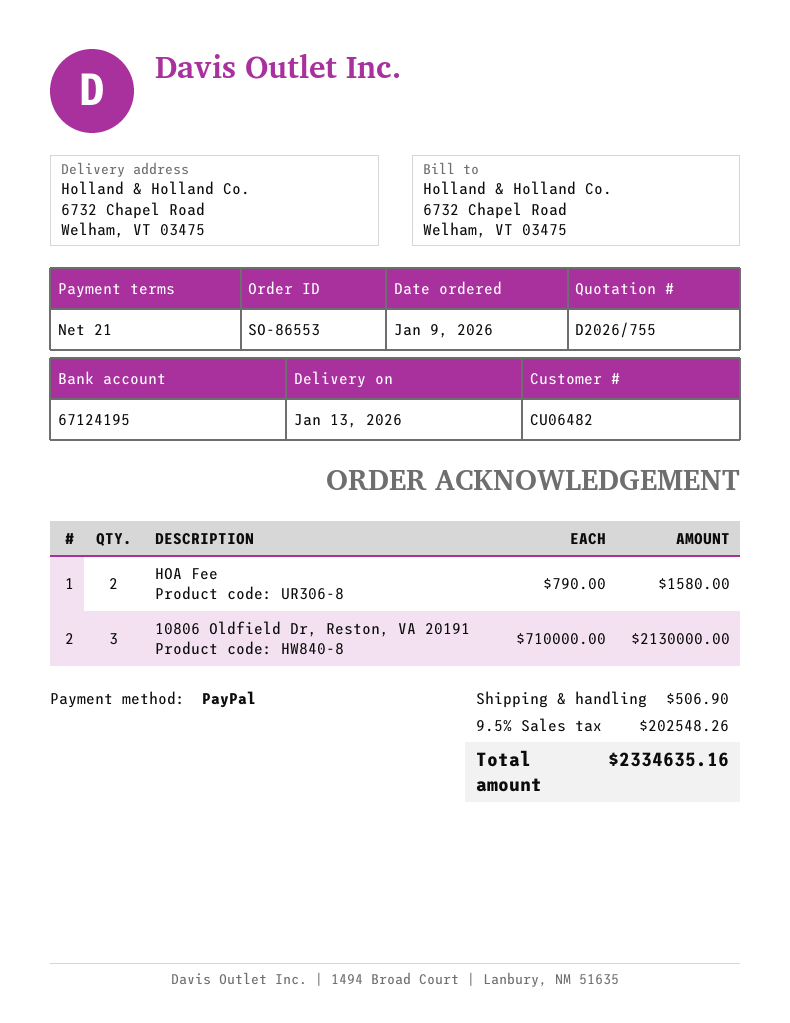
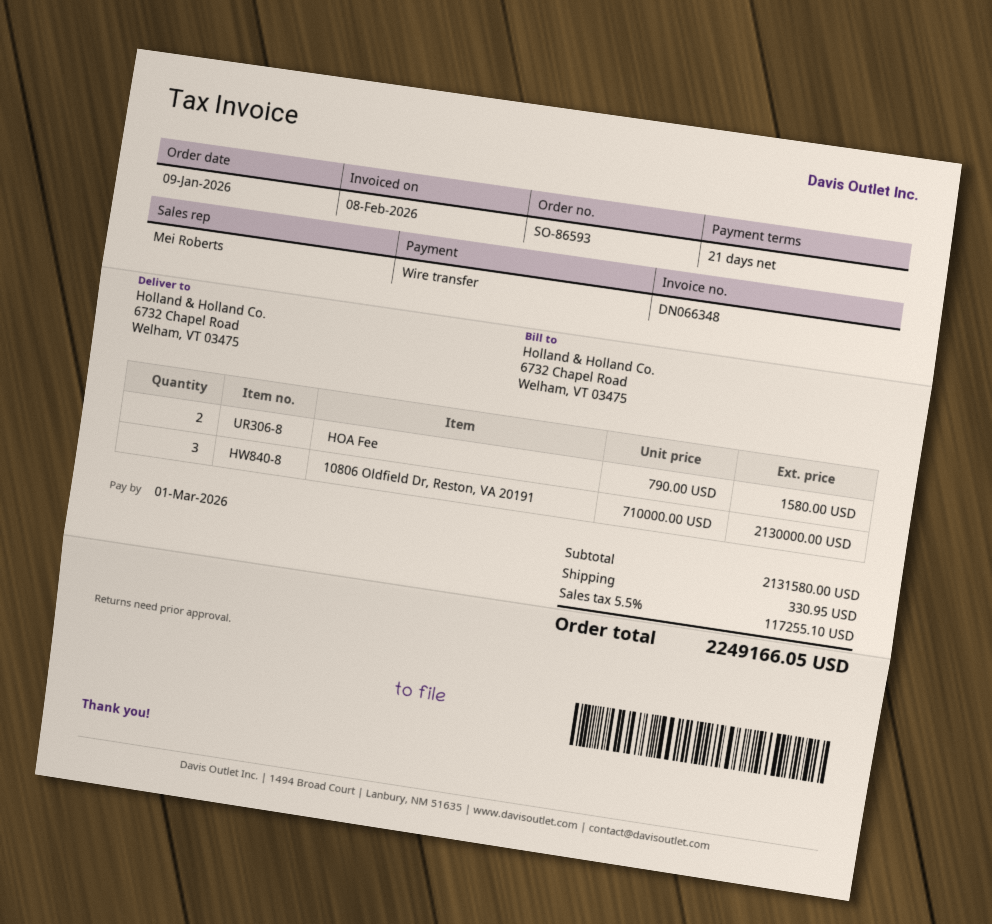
order number: SO-86553 -> SO-86593
payment method: PayPal -> bank transfer
shipping: 506.90 -> 330.95
tax: 9.5% = 202548.26 -> 5.5% = 117255.10
total: 2334635.16 -> 2249166.05

